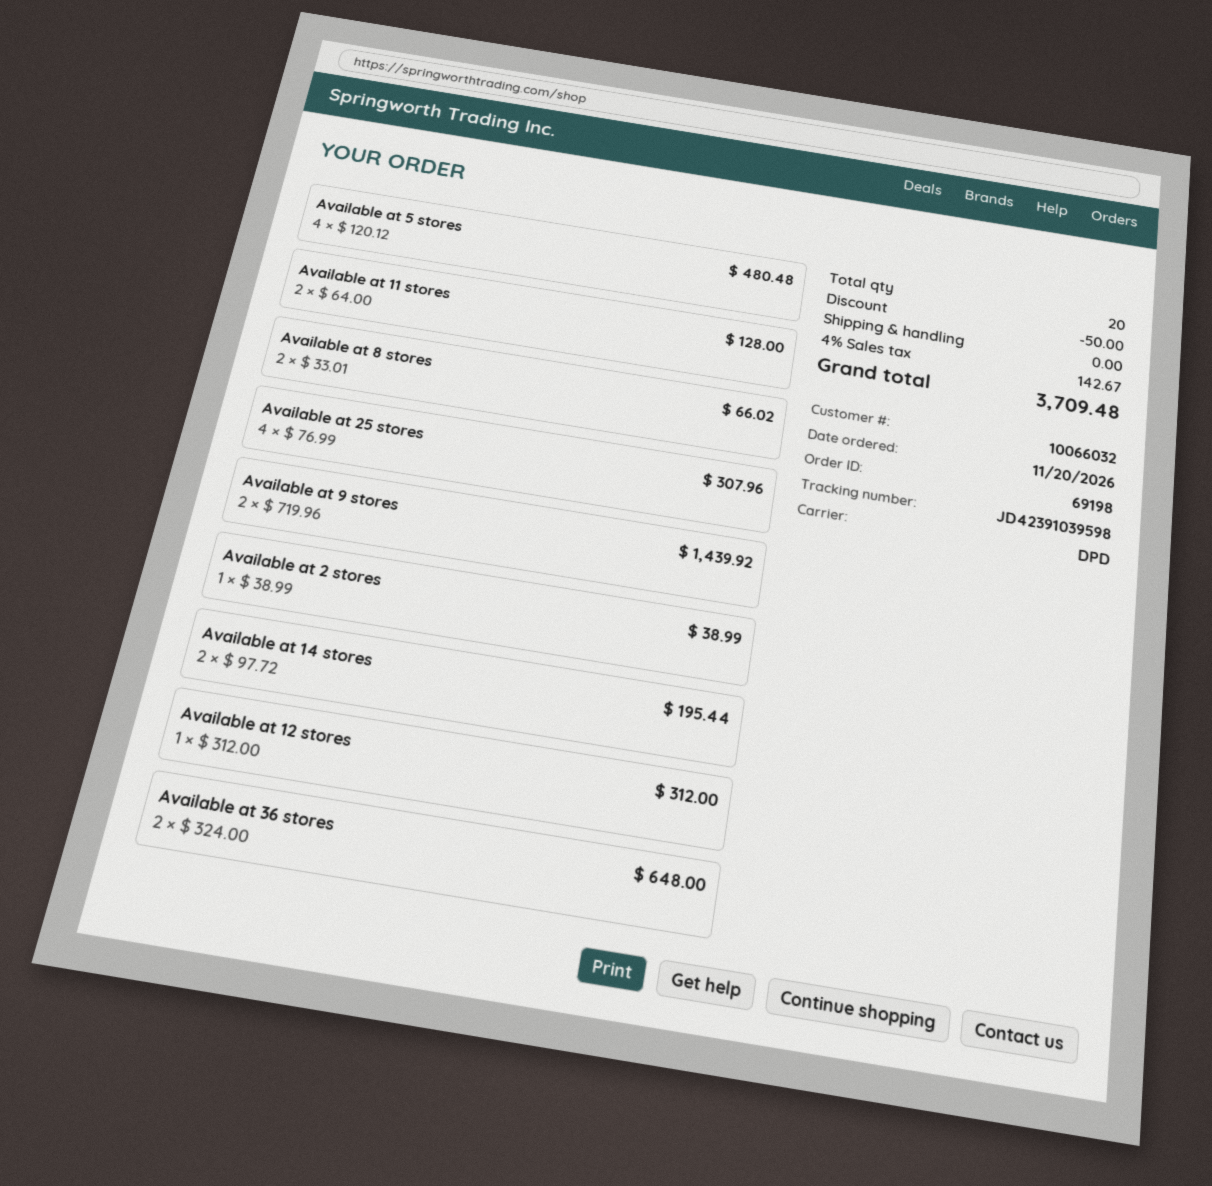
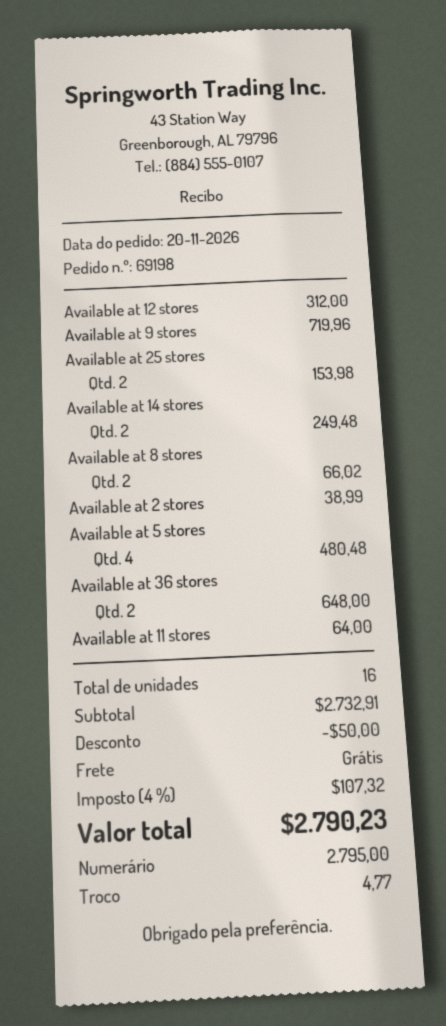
Available at 11 stores: 2 for 128.00 -> 1 for 64.00
Available at 25 stores: 4 for 307.96 -> 2 for 153.98
Available at 9 stores: 2 for 1439.92 -> 1 for 719.96
Available at 14 stores: 2 for 195.44 -> 2 for 249.48
total quantity: 20 -> 16
tax: 4% = 142.67 -> 4% = 107.32
total: 3709.48 -> 2790.23

